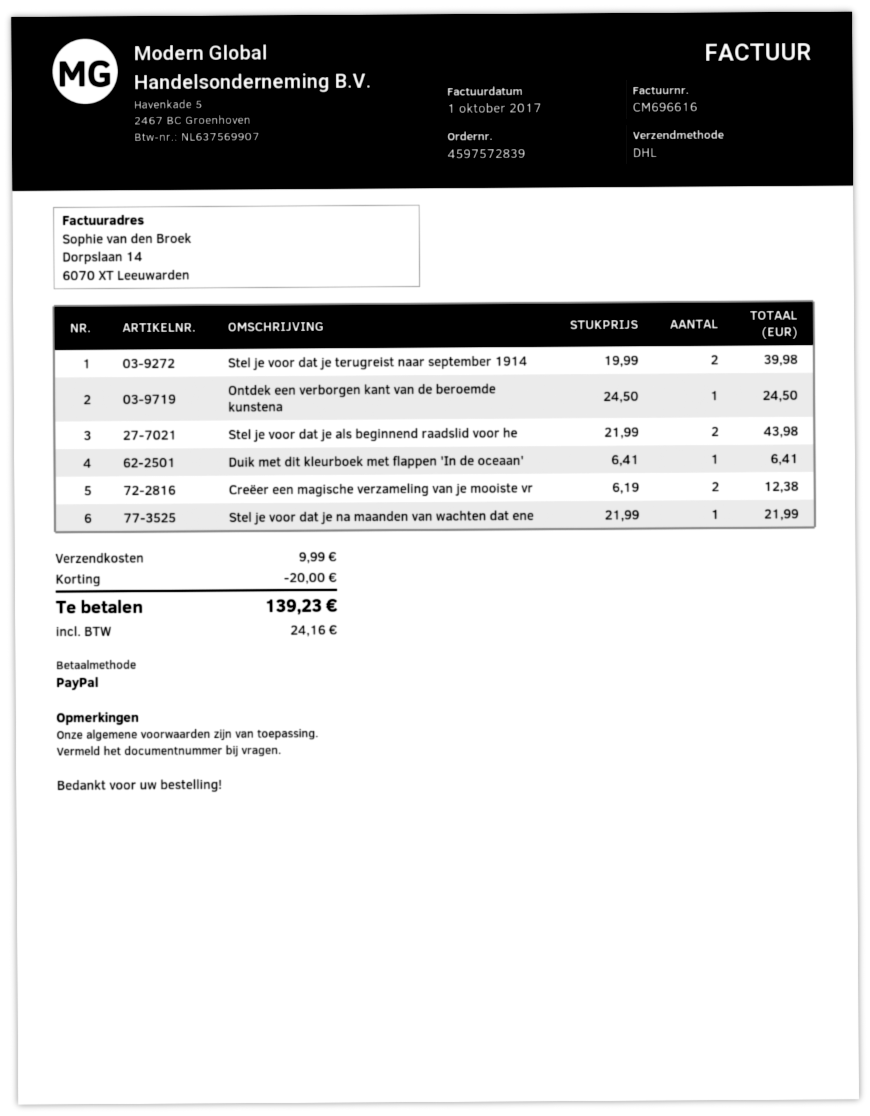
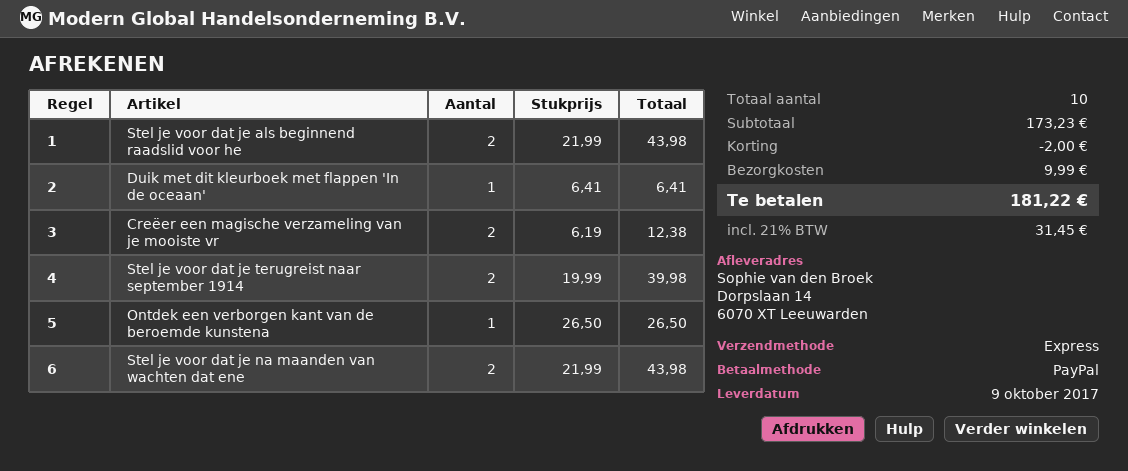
shipping method: DHL -> express
Ontdek een verborgen kant van de beroemde kunstena: 1 x 24.50 = 24.50 -> 1 x 26.50 = 26.50
Stel je voor dat je na maanden van wachten dat ene: 1 x 21.99 = 21.99 -> 2 x 21.99 = 43.98
discount: 20.00 -> 2.00
tax: 24.16 -> 31.45
total: 139.23 -> 181.22

